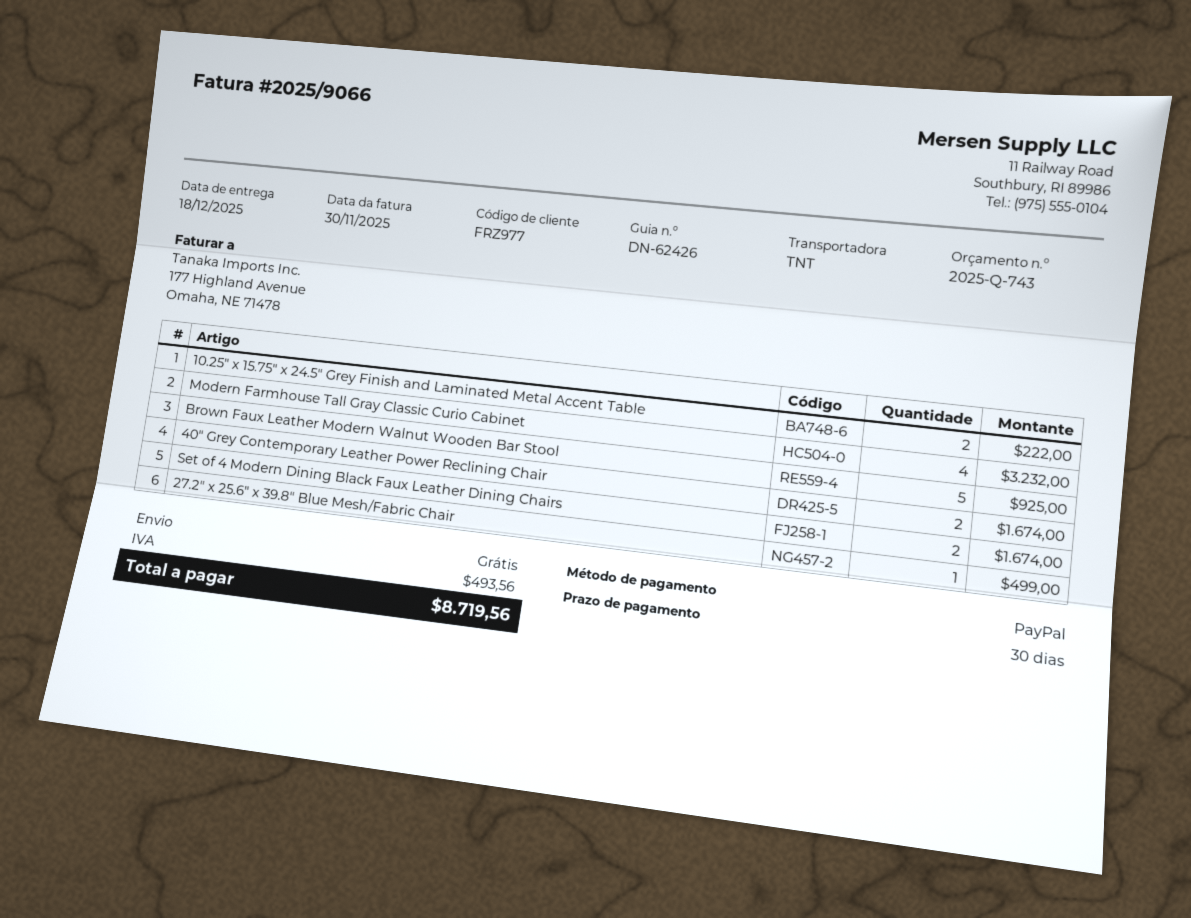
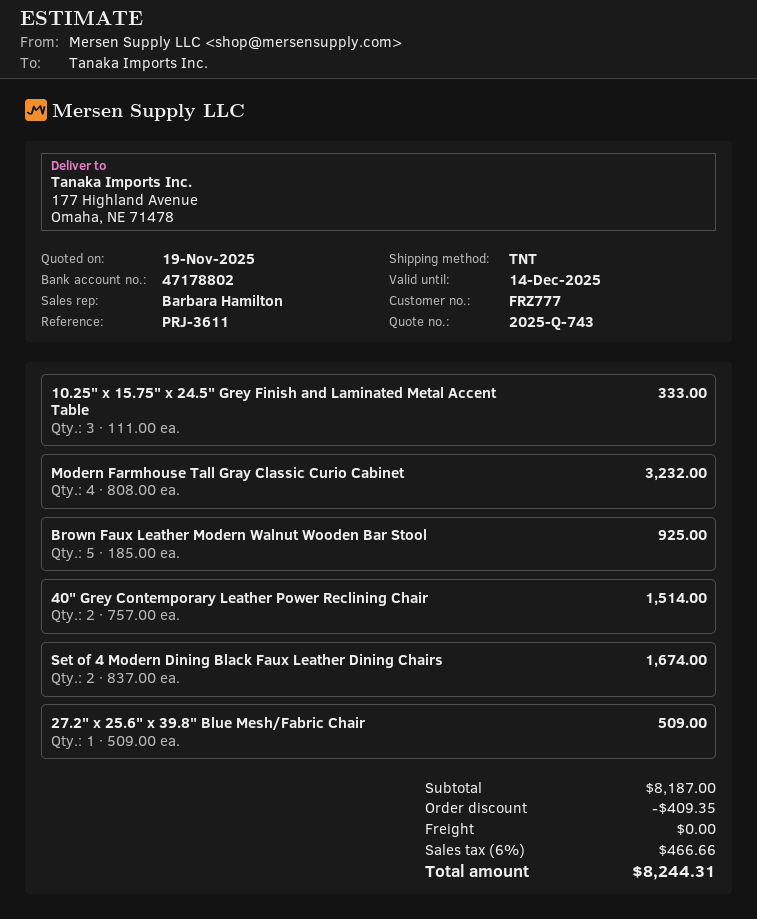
customer number: FRZ977 -> FRZ777
10.25" x 15.75" x 24.5" Grey Finish and Laminated Metal Accent Table: 2 for 222.00 -> 3 for 333.00
40" Grey Contemporary Leather Power Reclining Chair: 2 for 1674.00 -> 2 for 1514.00
27.2" x 25.6" x 39.8" Blue Mesh/Fabric Chair: 1 for 499.00 -> 1 for 509.00
discount: none -> 409.35
tax: 493.56 -> 466.66
total: 8719.56 -> 8244.31

